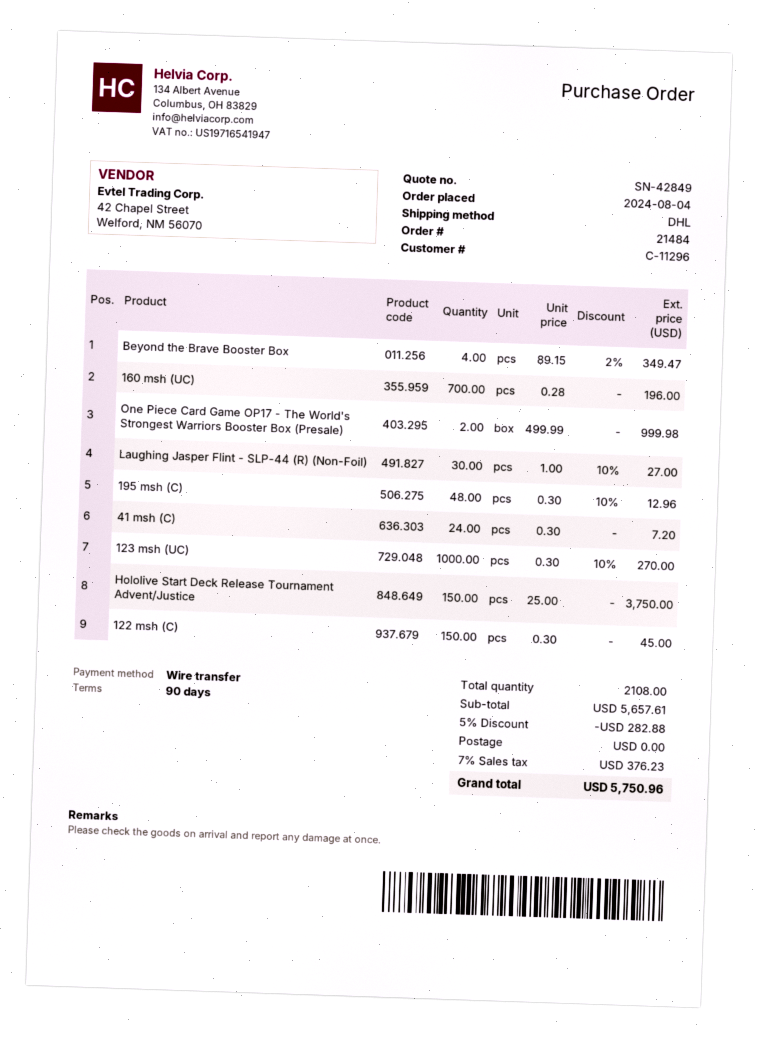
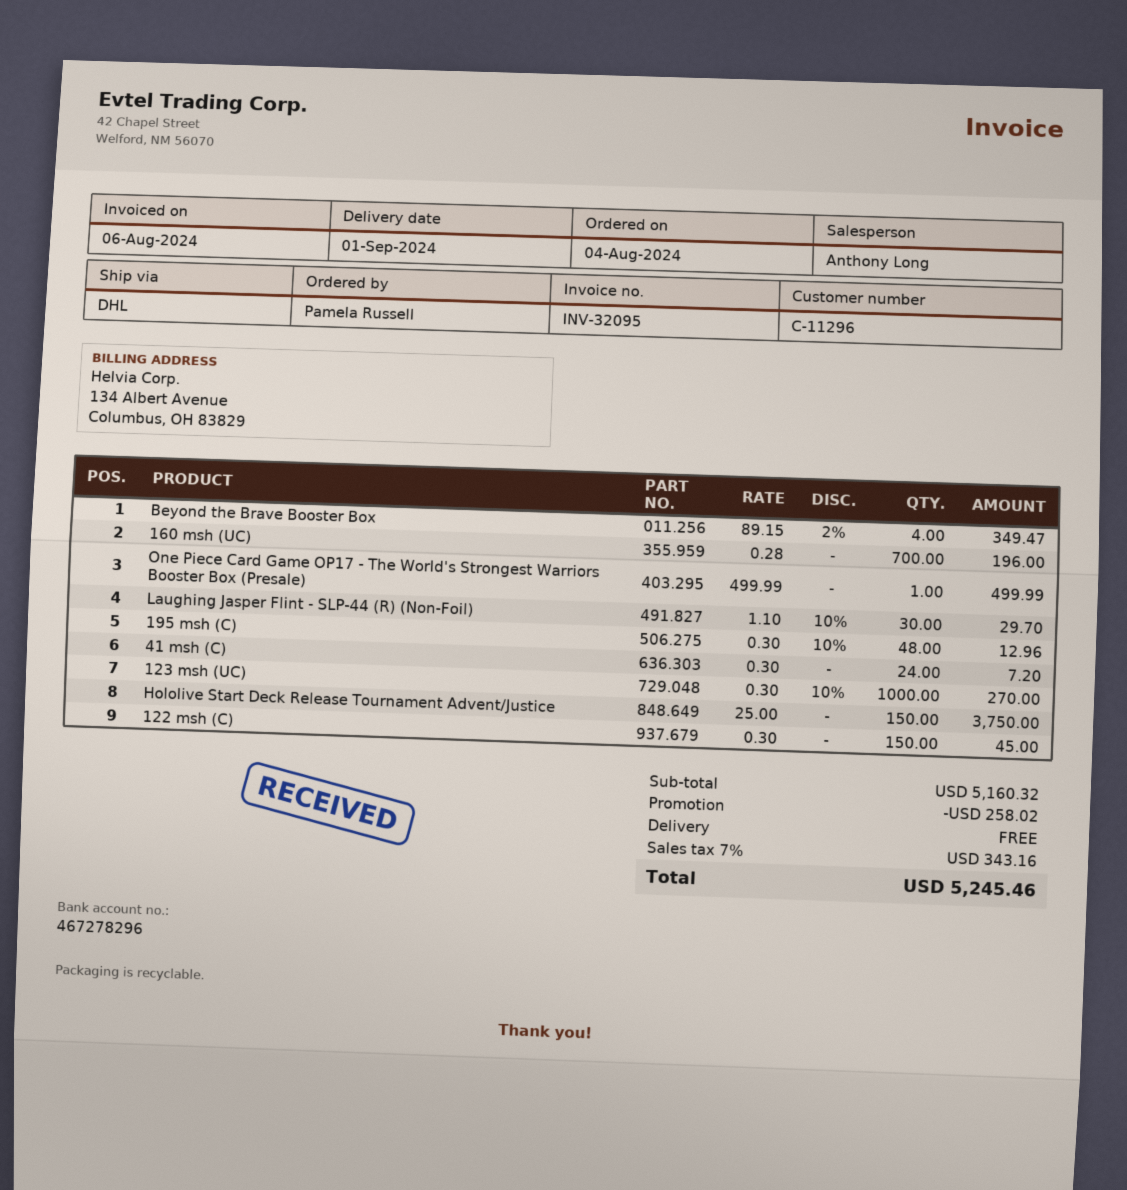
One Piece Card Game OP17 - The World's Strongest Warriors Booster Box (Presale): 2 x 499.99 = 999.98 -> 1 x 499.99 = 499.99
Laughing Jasper Flint - SLP-44 (R) (Non-Foil): 30 x 1.00 - 10% = 27.00 -> 30 x 1.10 - 10% = 29.70
subtotal: 5657.61 -> 5160.32
discount: 282.88 -> 258.02
tax: 7% = 376.23 -> 7% = 343.16
total: 5750.96 -> 5245.46

